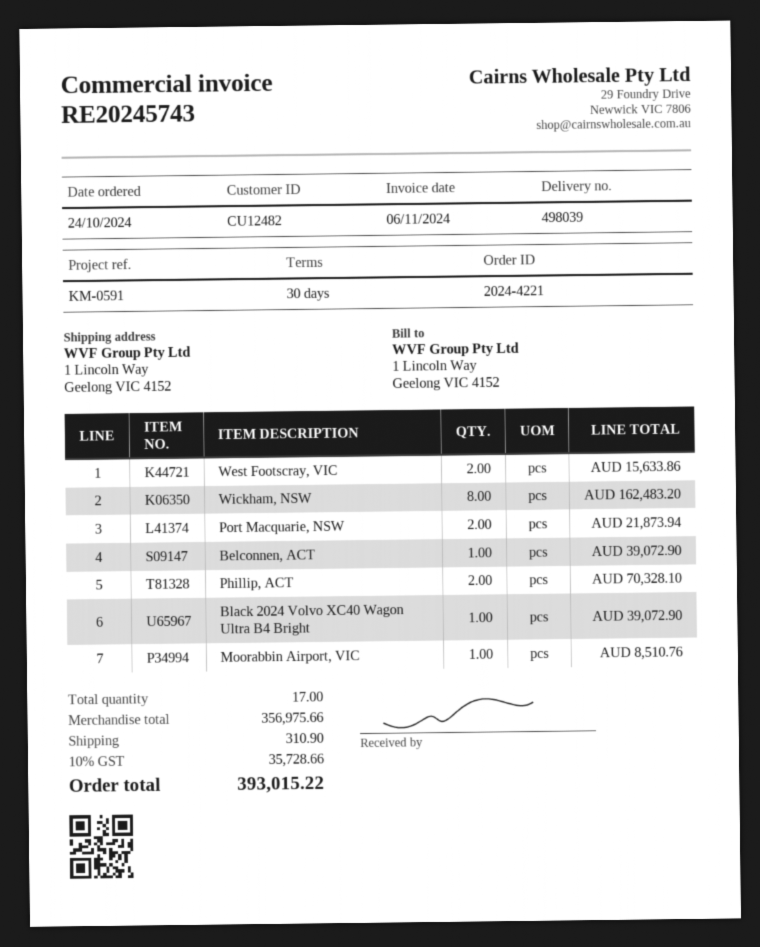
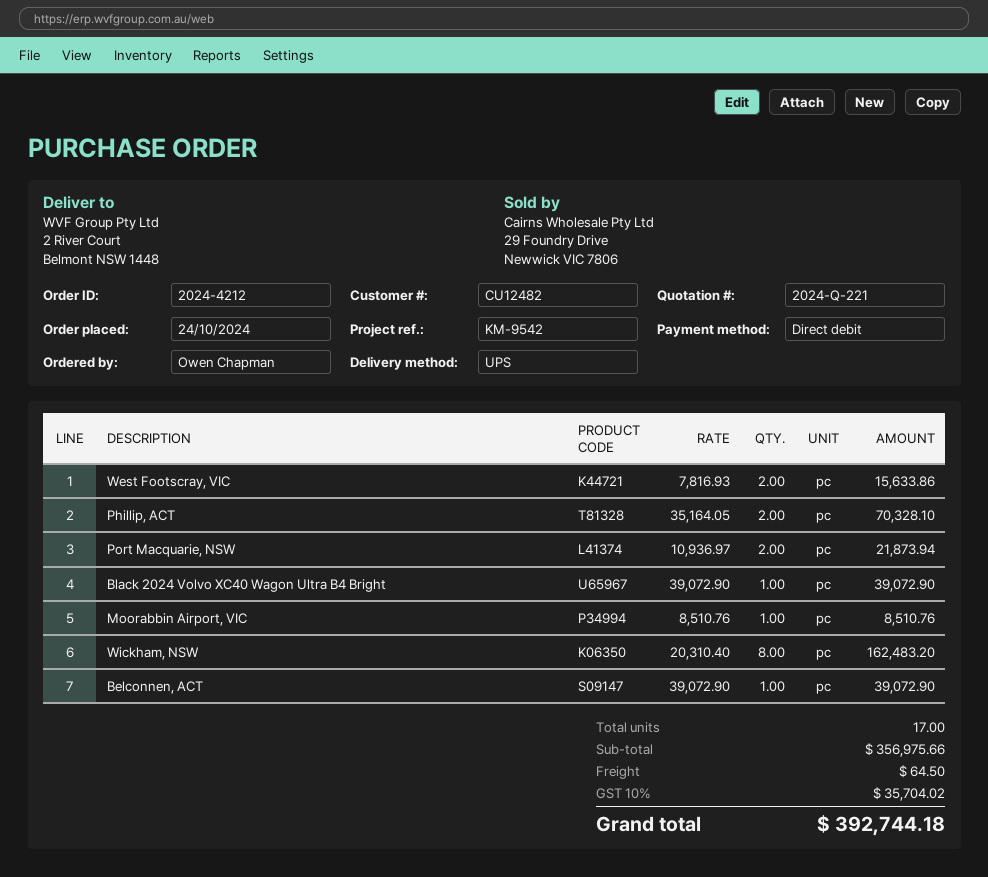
order number: 2024-4221 -> 2024-4212
reference: KM-0591 -> KM-9542
ship to: 1 Lincoln Way, Geelong VIC 4152 -> 2 River Court, Belmont NSW 1448
shipping: 310.90 -> 64.50
tax: 10% = 35728.66 -> 10% = 35704.02
total: 393015.22 -> 392744.18

